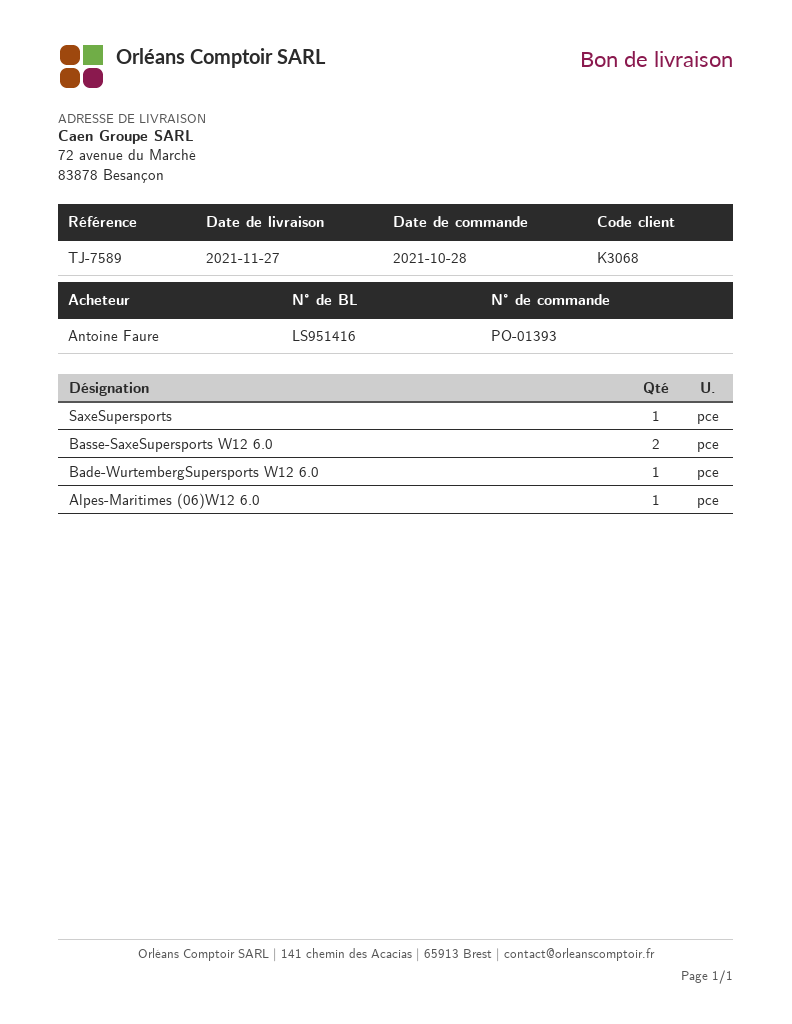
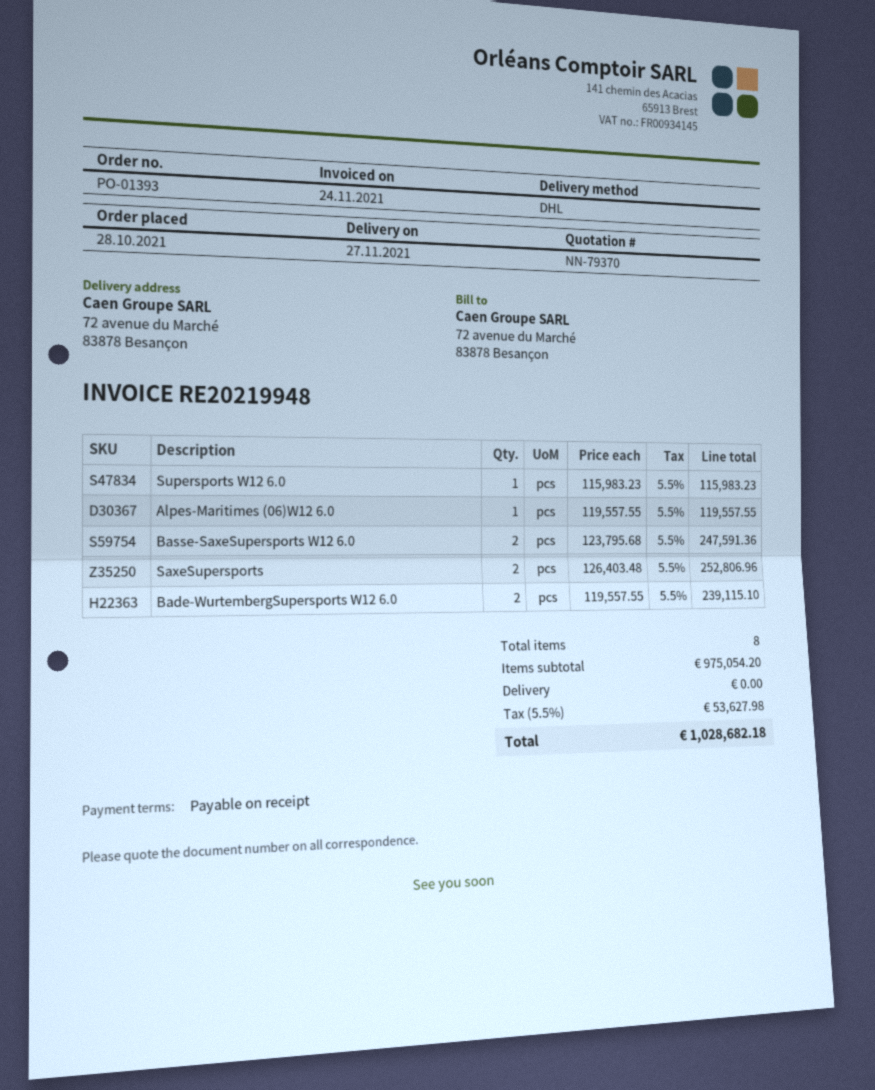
SaxeSupersports: 1 -> 2
Bade-WurtembergSupersports W12 6.0: 1 -> 2
Supersports W12 6.0: none -> 1

